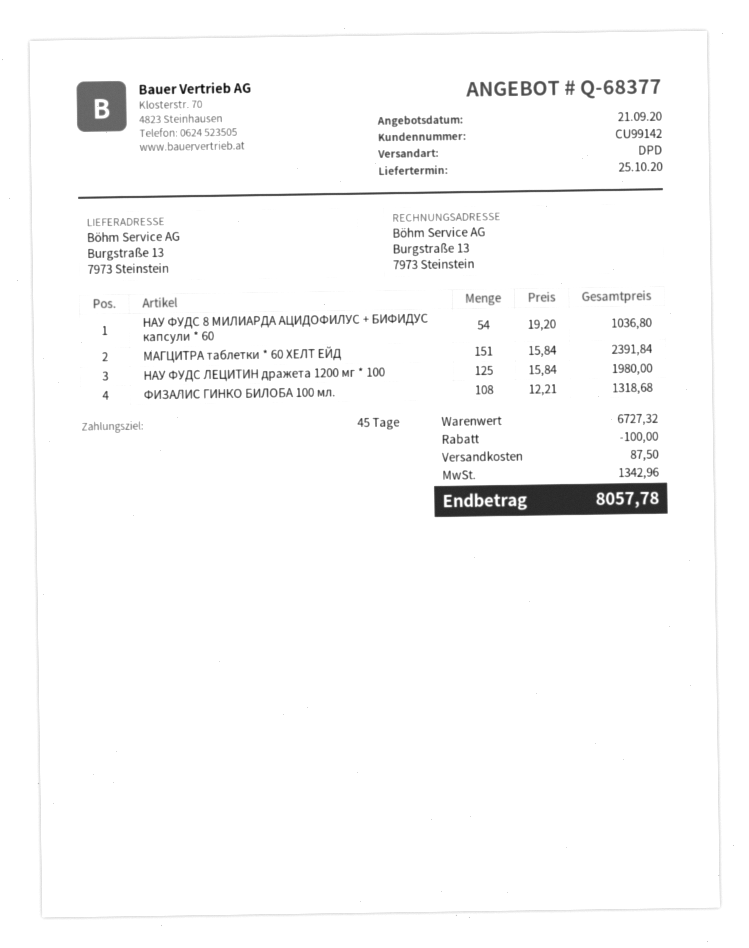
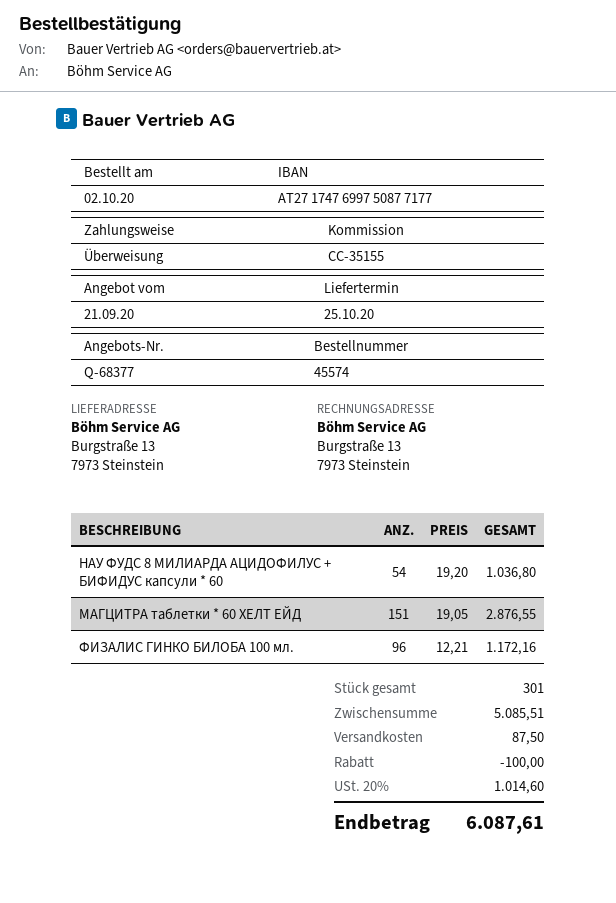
МАГЦИТРА таблетки * 60 ХЕЛТ ЕЙД: 151 x 15.84 = 2391.84 -> 151 x 19.05 = 2876.55
НАУ ФУДС ЛЕЦИТИН дражета 1200 мг * 100: 125 x 15.84 = 1980.00 -> none
ФИЗАЛИС ГИНКО БИЛОБА 100 мл.: 108 x 12.21 = 1318.68 -> 96 x 12.21 = 1172.16
subtotal: 6727.32 -> 5085.51
tax: 1342.96 -> 1014.60
total: 8057.78 -> 6087.61

